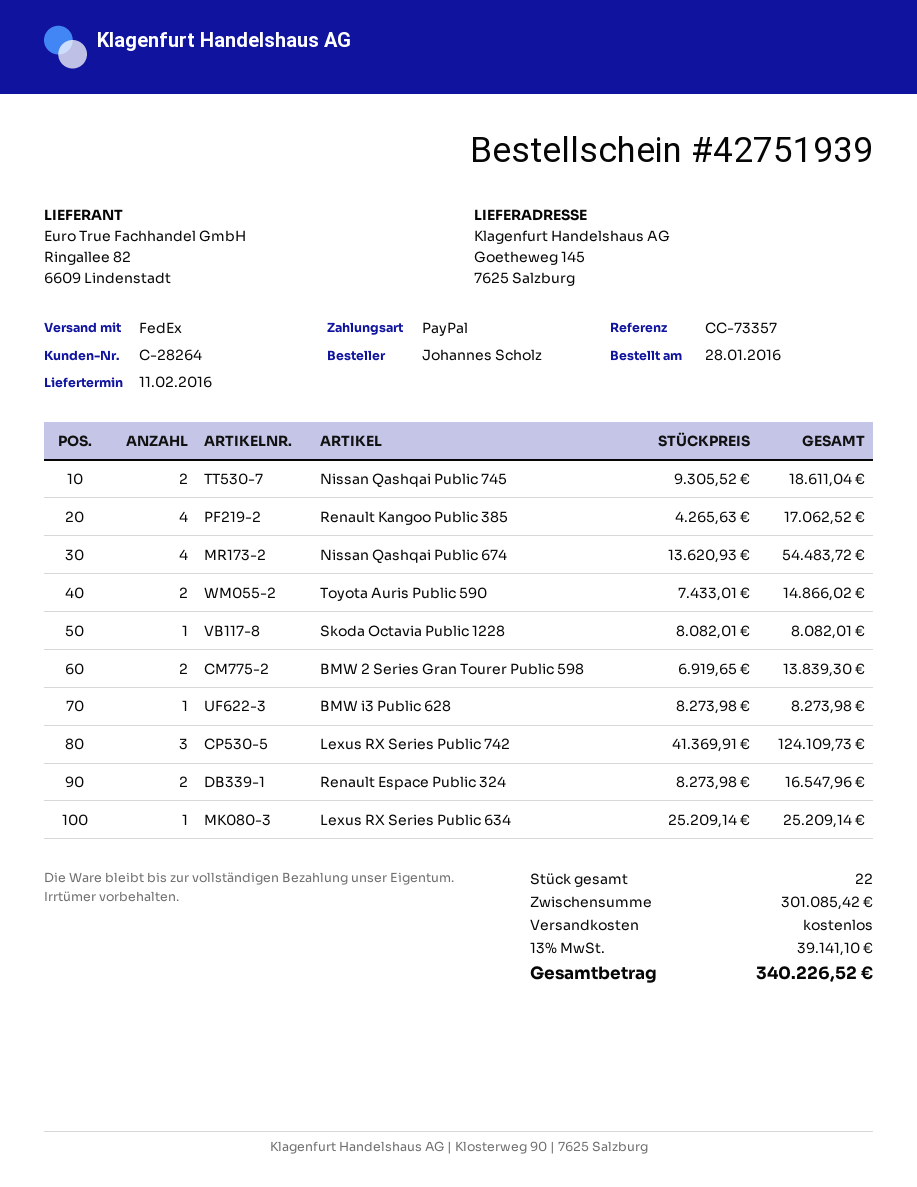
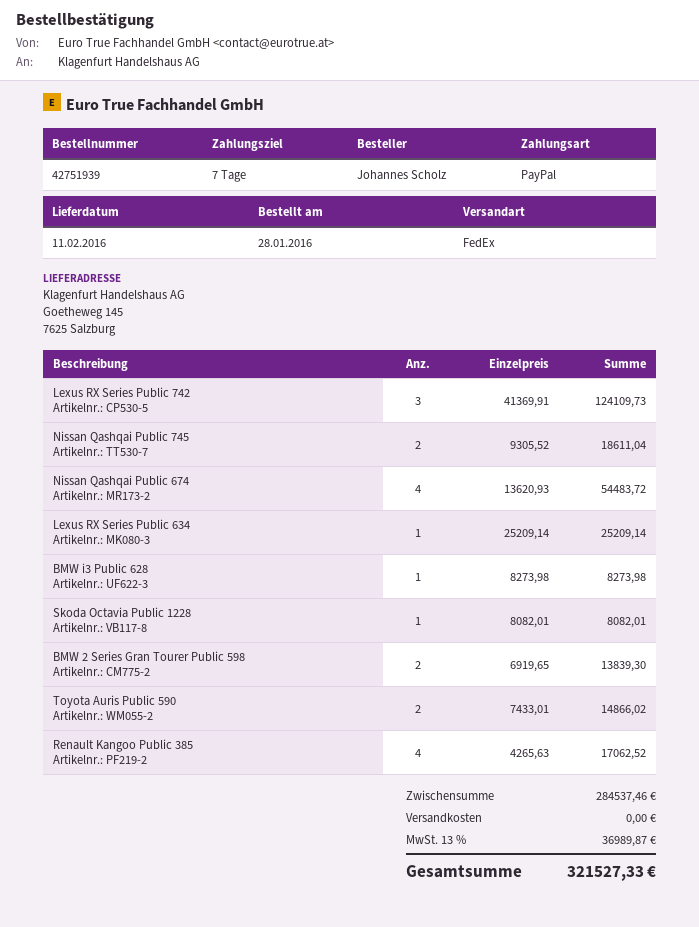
Renault Espace Public 324: 2 x 8273.98 = 16547.96 -> none
subtotal: 301085.42 -> 284537.46
tax: 13% = 39141.10 -> 13% = 36989.87
total: 340226.52 -> 321527.33

